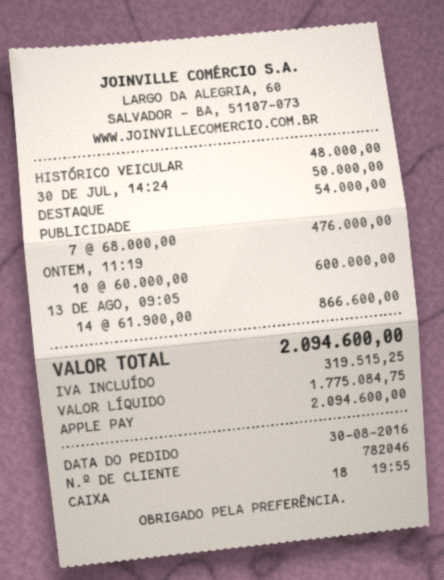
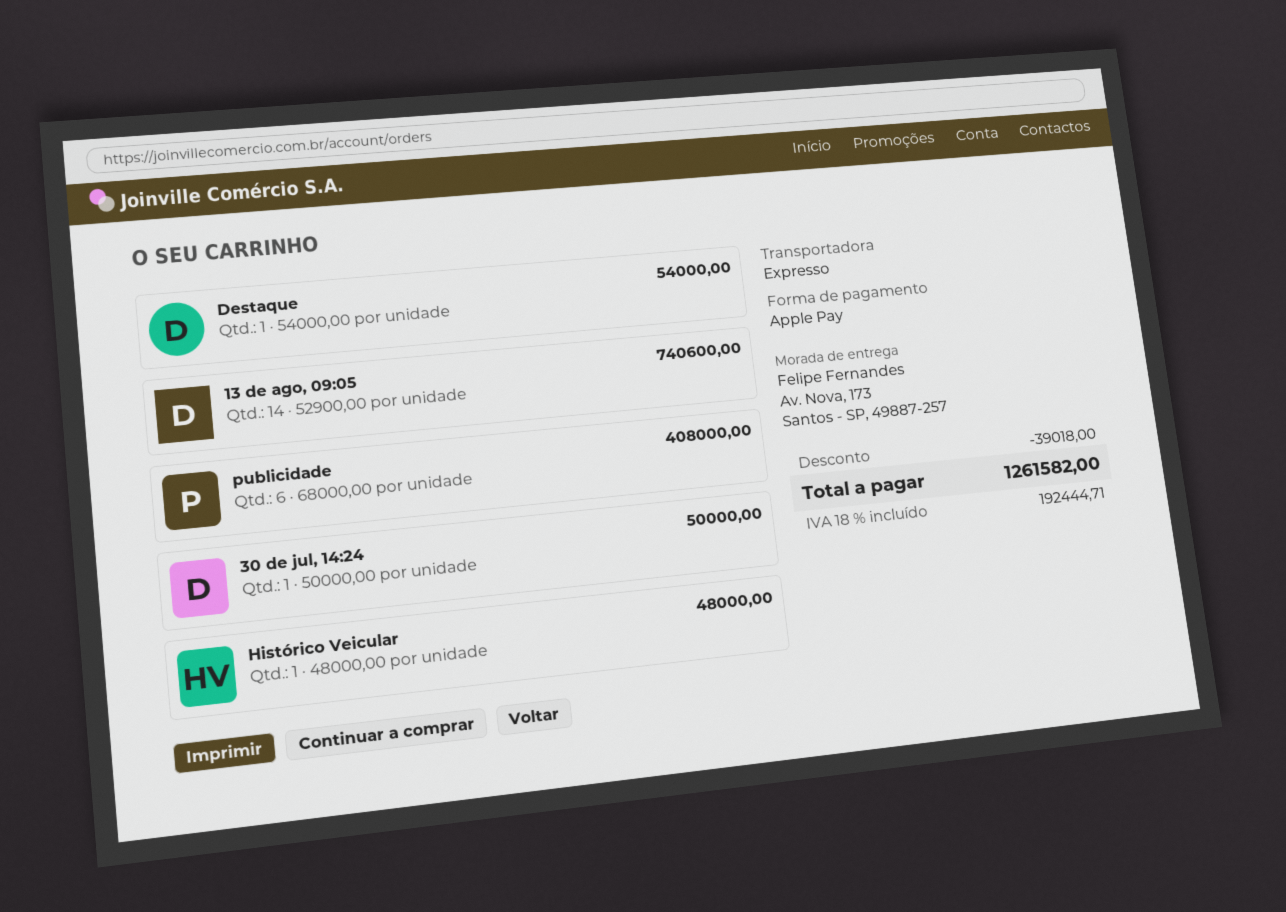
PUBLICIDADE: 7 x 68000.00 = 476000.00 -> 6 x 68000.00 = 408000.00
ONTEM, 11:19: 10 x 60000.00 = 600000.00 -> none
13 DE AGO, 09:05: 14 x 61900.00 = 866600.00 -> 14 x 52900.00 = 740600.00
discount: none -> 39018.00
tax: 319515.25 -> 192444.71
total: 2094600.00 -> 1261582.00

